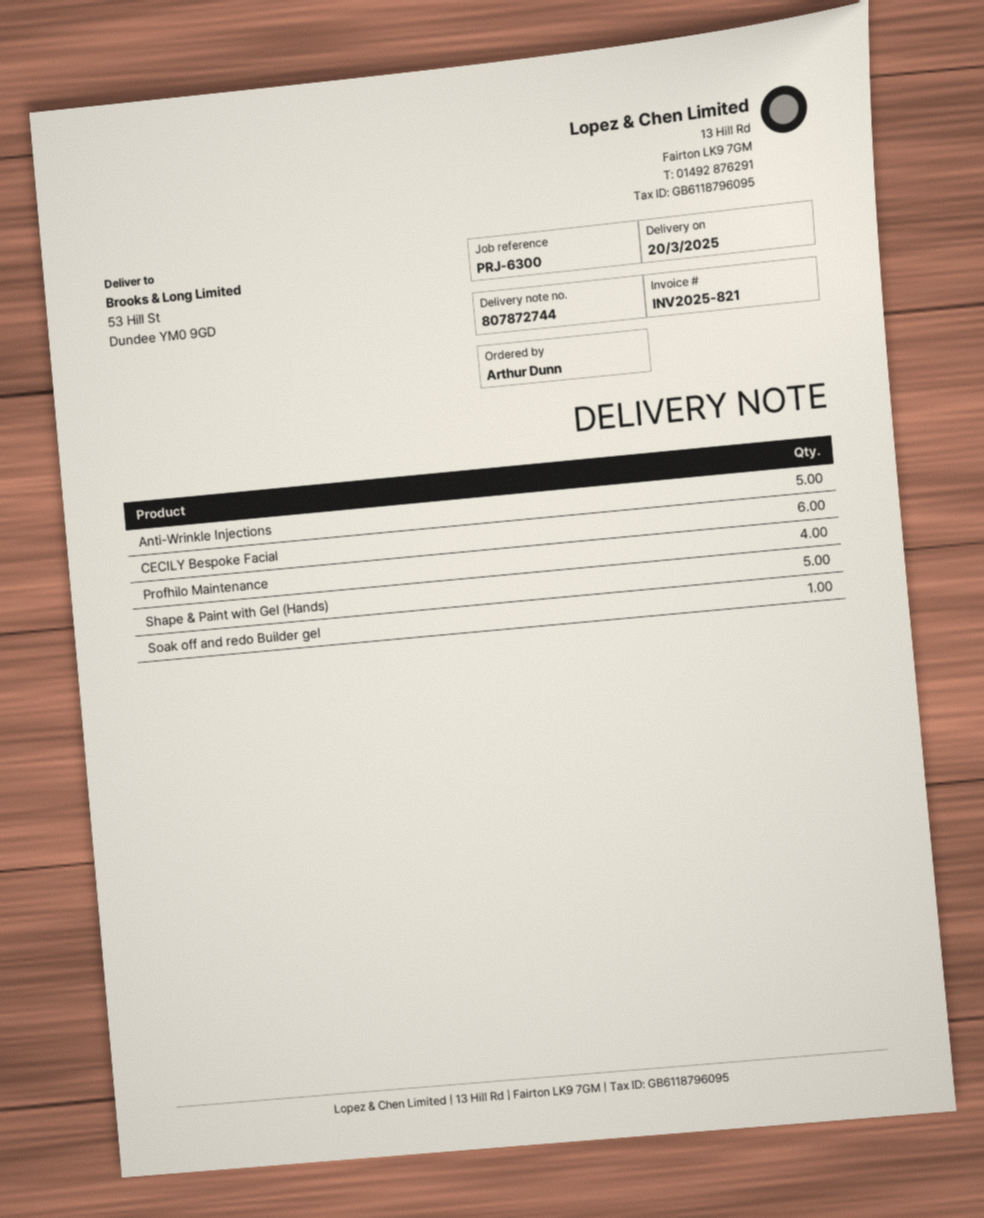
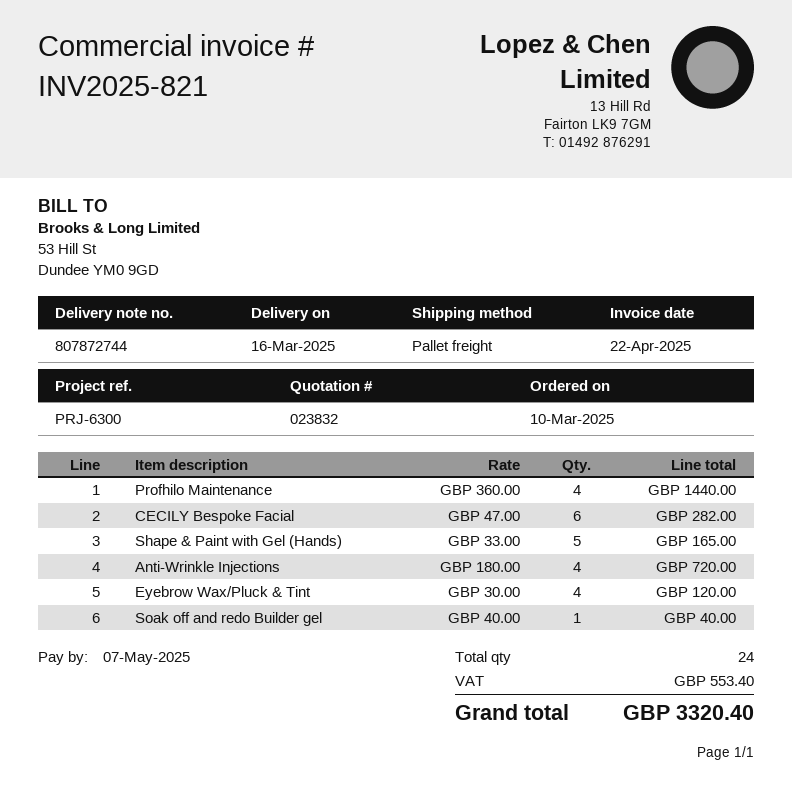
delivery date: 2025-03-20 -> 2025-03-16
Anti-Wrinkle Injections: 5 -> 4
Eyebrow Wax/Pluck & Tint: none -> 4

